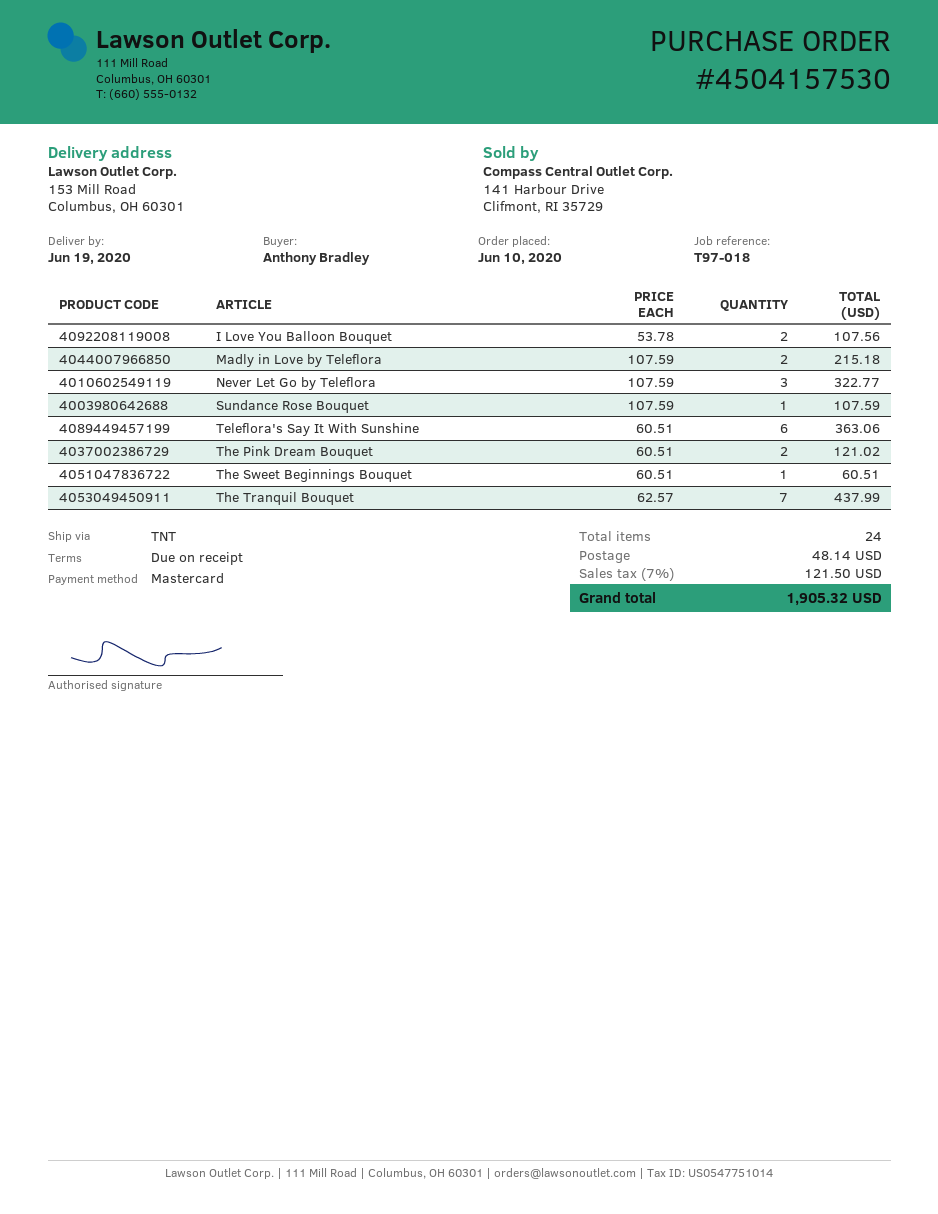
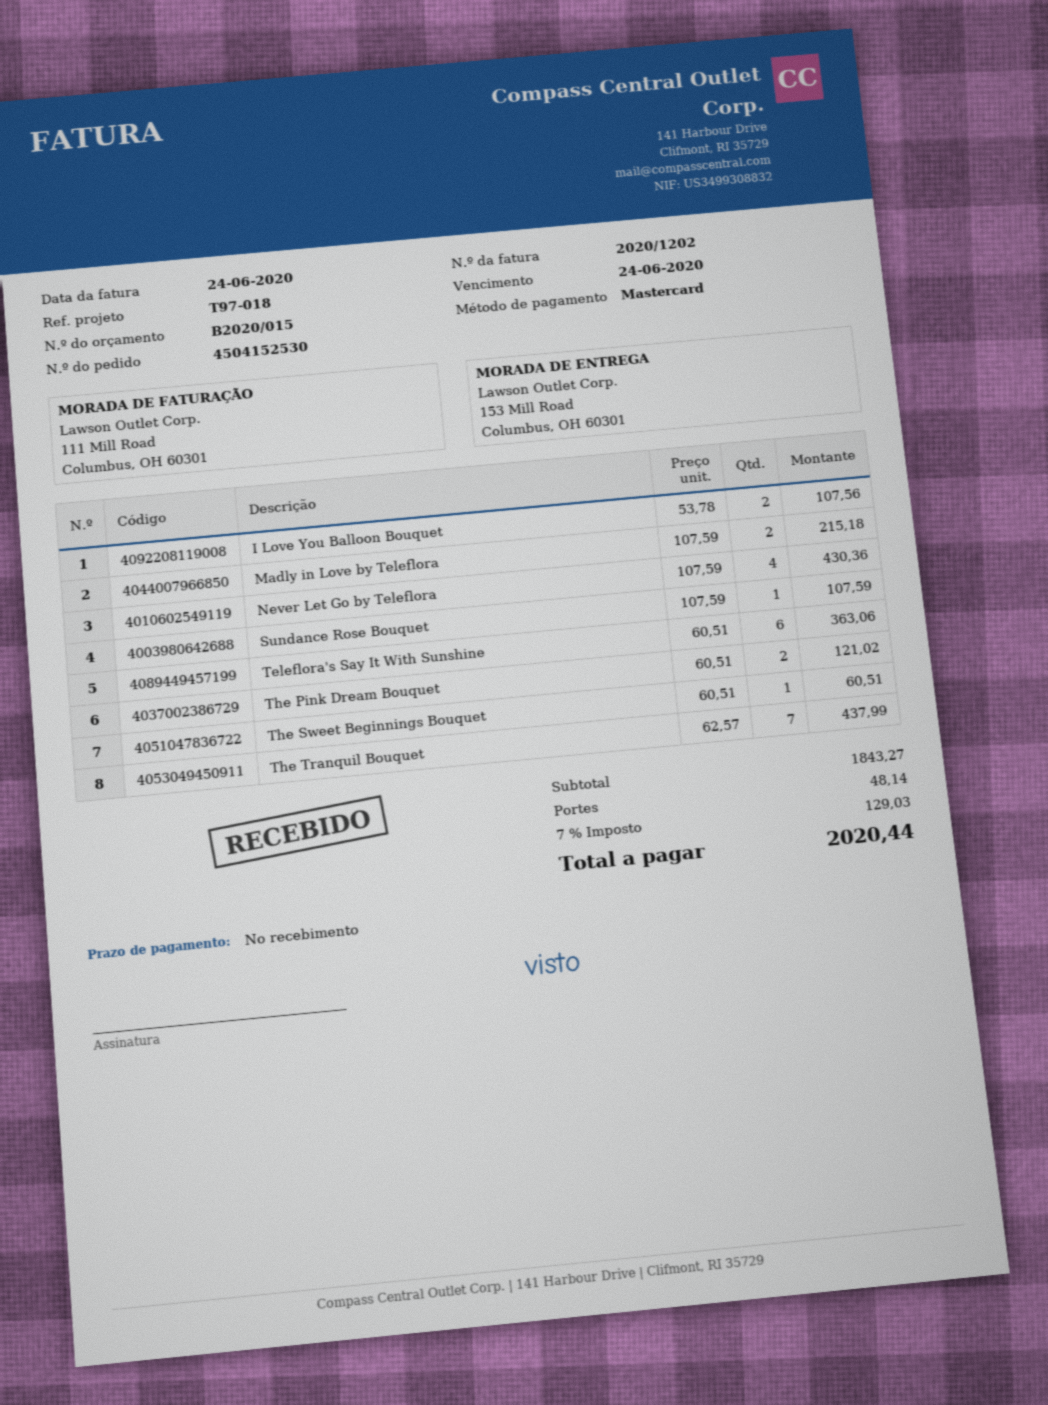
order number: 4504157530 -> 4504152530
Never Let Go by Teleflora: 3 x 107.59 = 322.77 -> 4 x 107.59 = 430.36
tax: 7% = 121.50 -> 7% = 129.03
total: 1905.32 -> 2020.44

